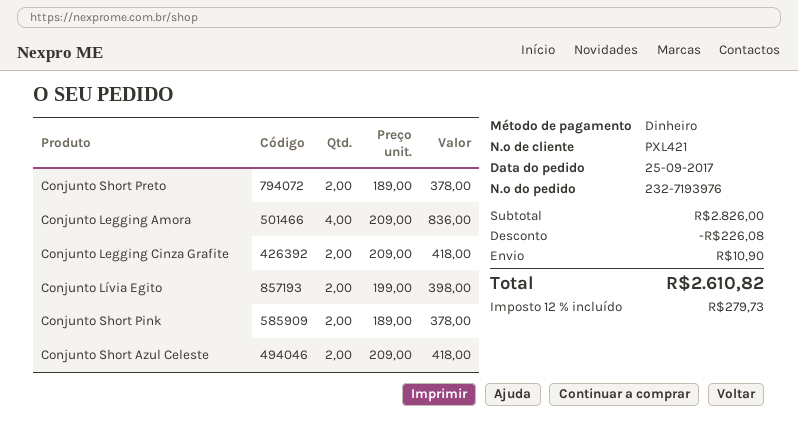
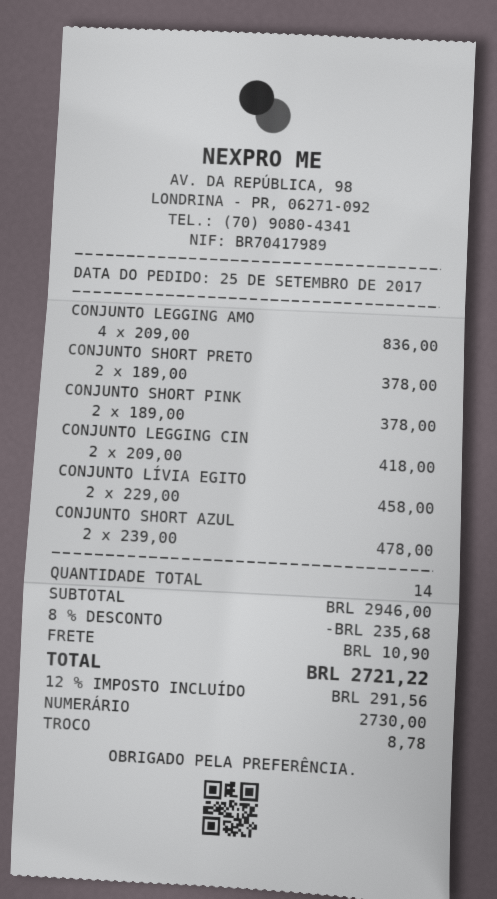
Conjunto Lívia Egito: 2 x 199.00 = 398.00 -> 2 x 229.00 = 458.00
Conjunto Short Azul Celeste: 2 x 209.00 = 418.00 -> 2 x 239.00 = 478.00
subtotal: 2826.00 -> 2946.00
discount: 226.08 -> 235.68
tax: 12% = 279.73 -> 12% = 291.56
total: 2610.82 -> 2721.22

